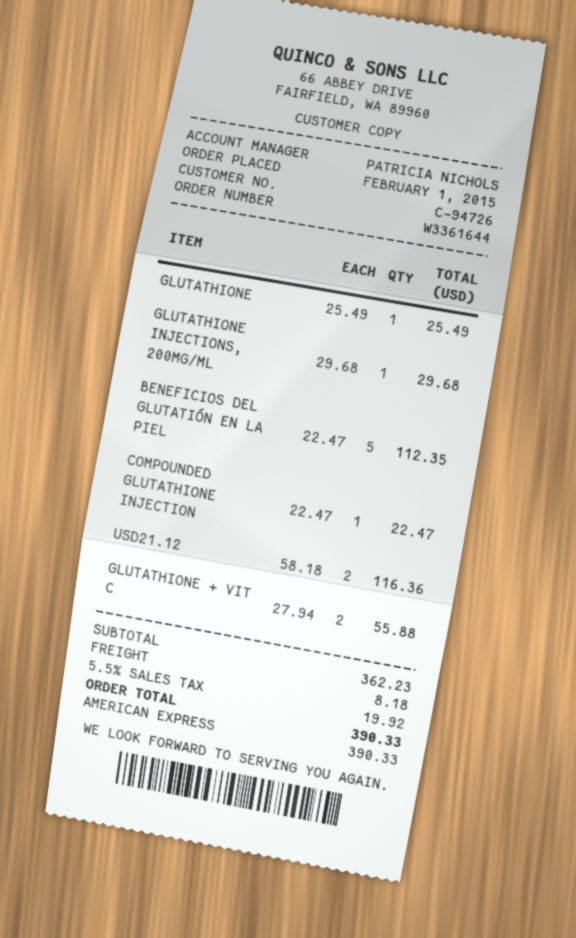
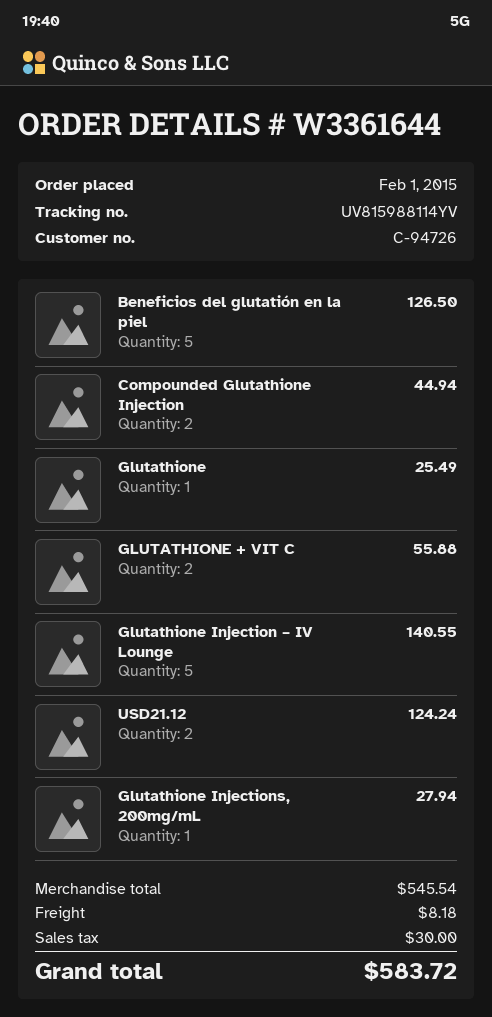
GLUTATHIONE INJECTIONS, 200MG/ML: 1 for 29.68 -> 1 for 27.94
BENEFICIOS DEL GLUTATIÓN EN LA PIEL: 5 for 112.35 -> 5 for 126.50
COMPOUNDED GLUTATHIONE INJECTION: 1 for 22.47 -> 2 for 44.94
USD21.12: 2 for 116.36 -> 2 for 124.24
Glutathione Injection – IV Lounge: none -> 5 for 140.55
subtotal: 362.23 -> 545.54
tax: 19.92 -> 30.00
total: 390.33 -> 583.72

